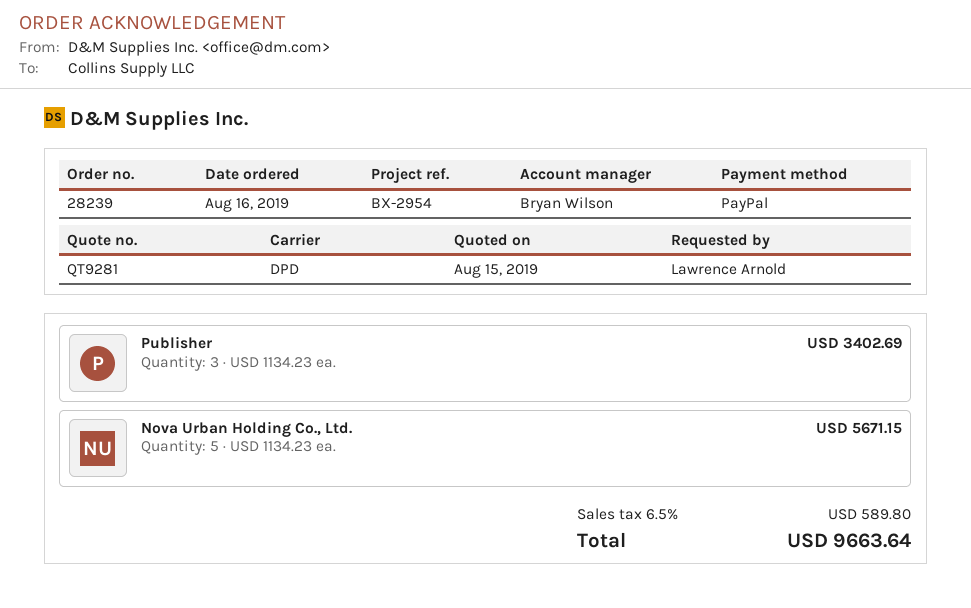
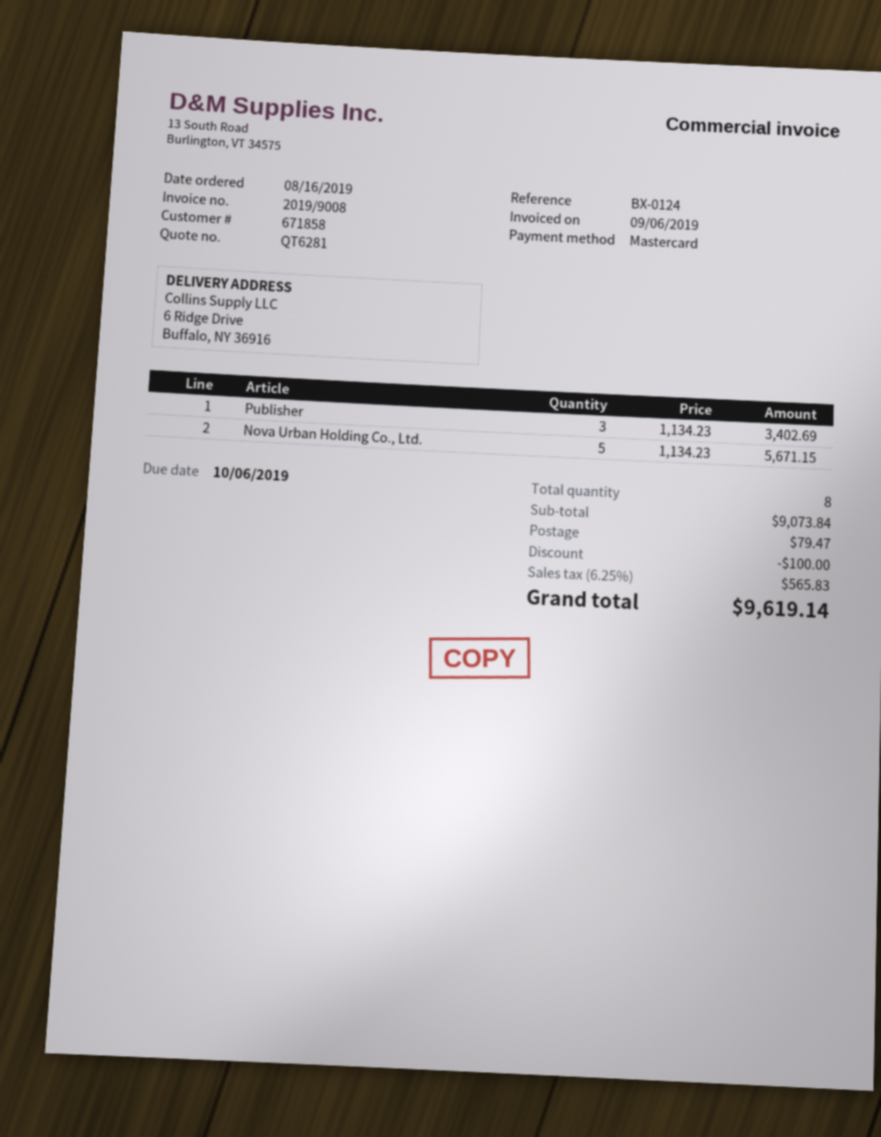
quote number: QT9281 -> QT6281
reference: BX-2954 -> BX-0124
payment method: PayPal -> Mastercard
discount: none -> 100.00
shipping: none -> 79.47
tax: 6.5% = 589.80 -> 6.25% = 565.83
total: 9663.64 -> 9619.14

